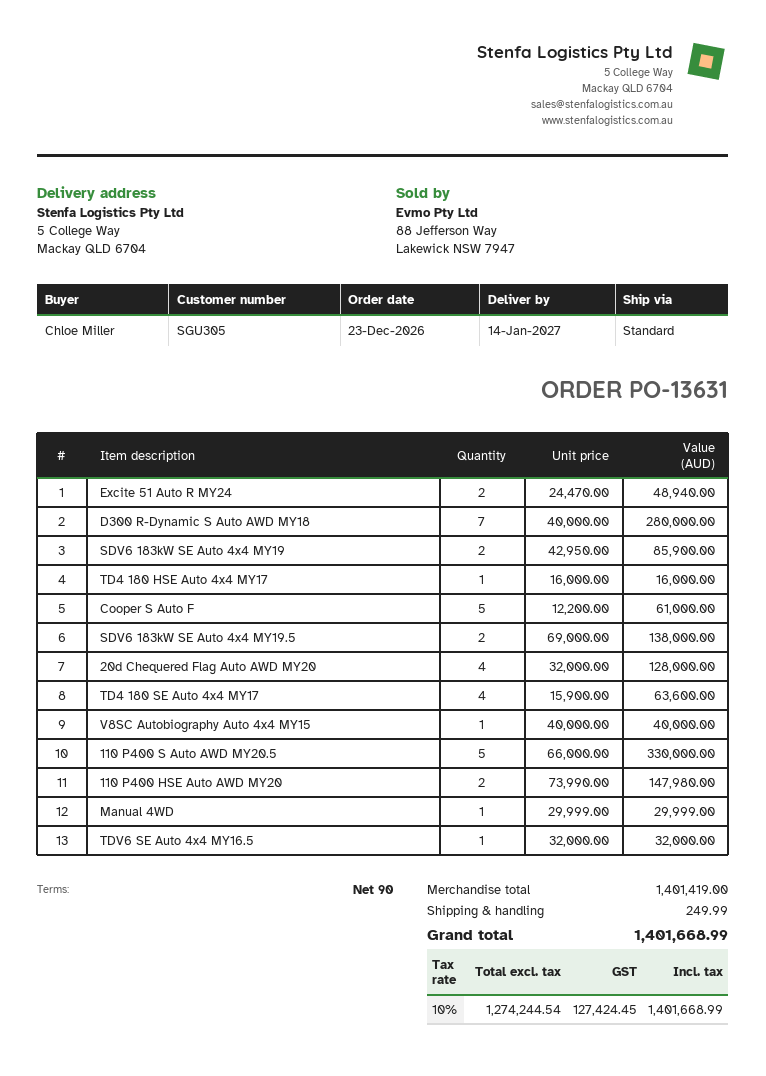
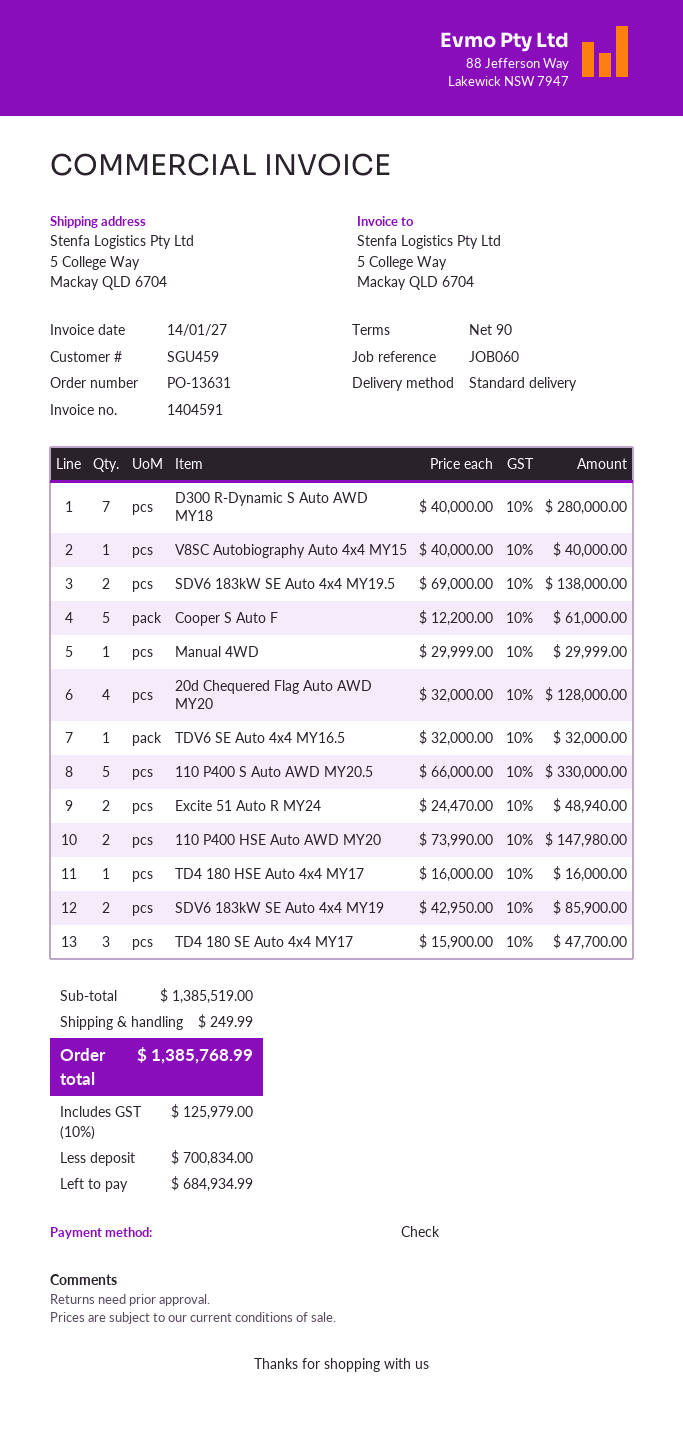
customer number: SGU305 -> SGU459
TD4 180 SE Auto 4x4 MY17: 4 x 15900.00 = 63600.00 -> 3 x 15900.00 = 47700.00
subtotal: 1401419.00 -> 1385519.00
tax: 10% = 127424.45 -> 10% = 125979.00
total: 1401668.99 -> 1385768.99

